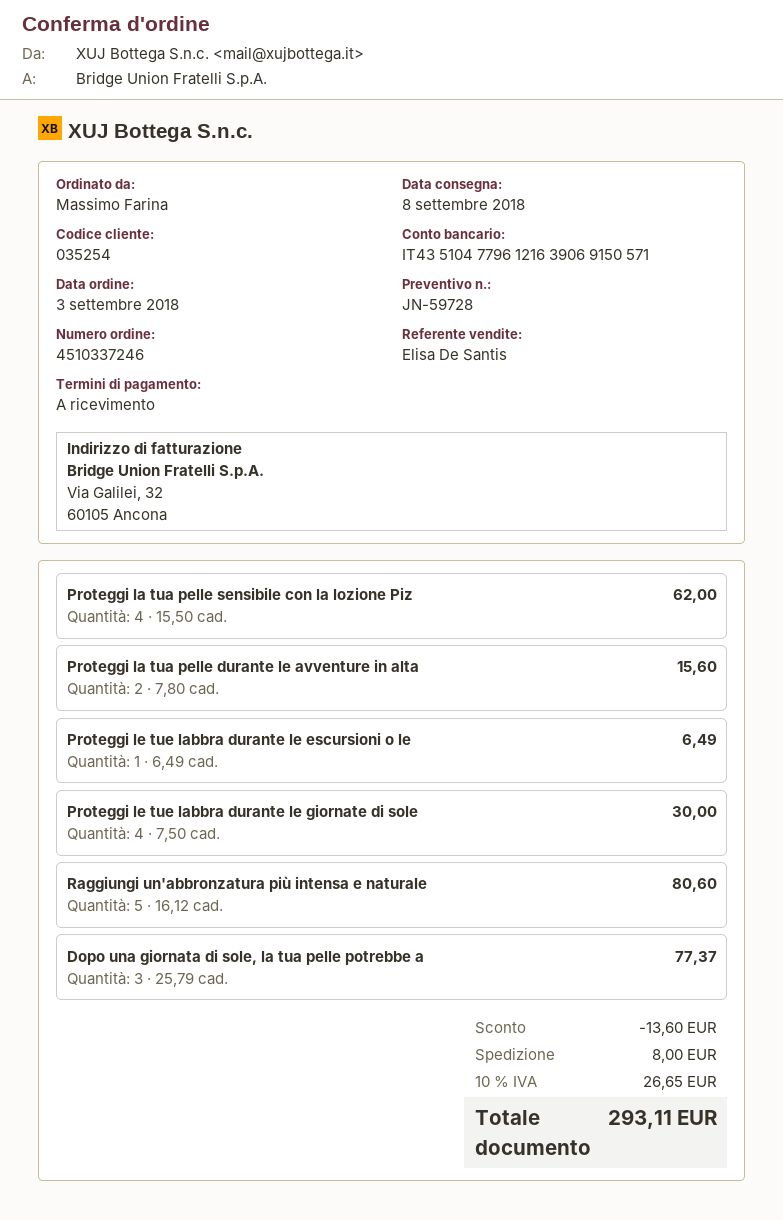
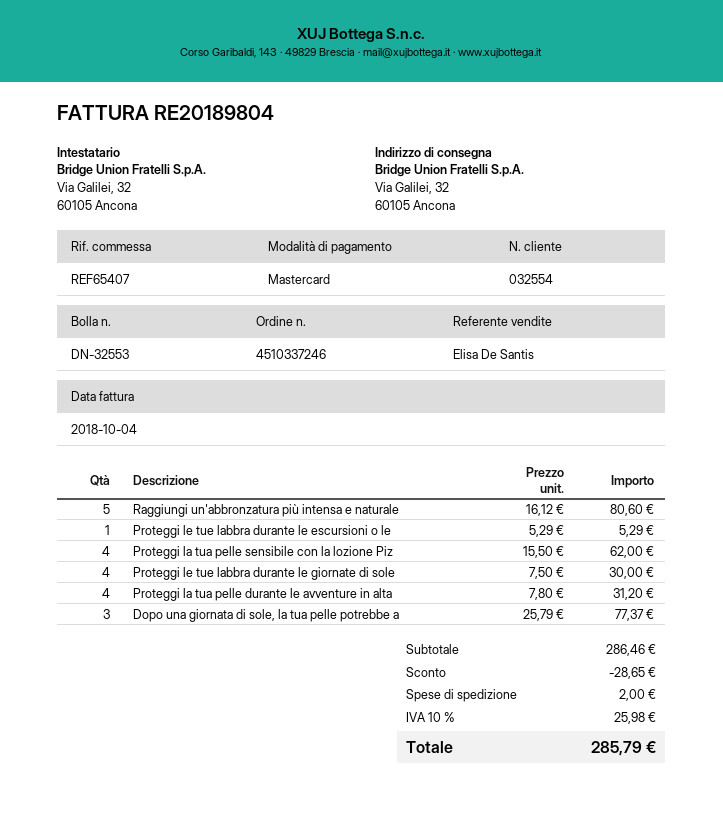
customer number: 035254 -> 032554
Proteggi la tua pelle durante le avventure in alta: 2 x 7.80 = 15.60 -> 4 x 7.80 = 31.20
Proteggi le tue labbra durante le escursioni o le: 1 x 6.49 = 6.49 -> 1 x 5.29 = 5.29
discount: 13.60 -> 28.65
shipping: 8.00 -> 2.00
tax: 10% = 26.65 -> 10% = 25.98
total: 293.11 -> 285.79

